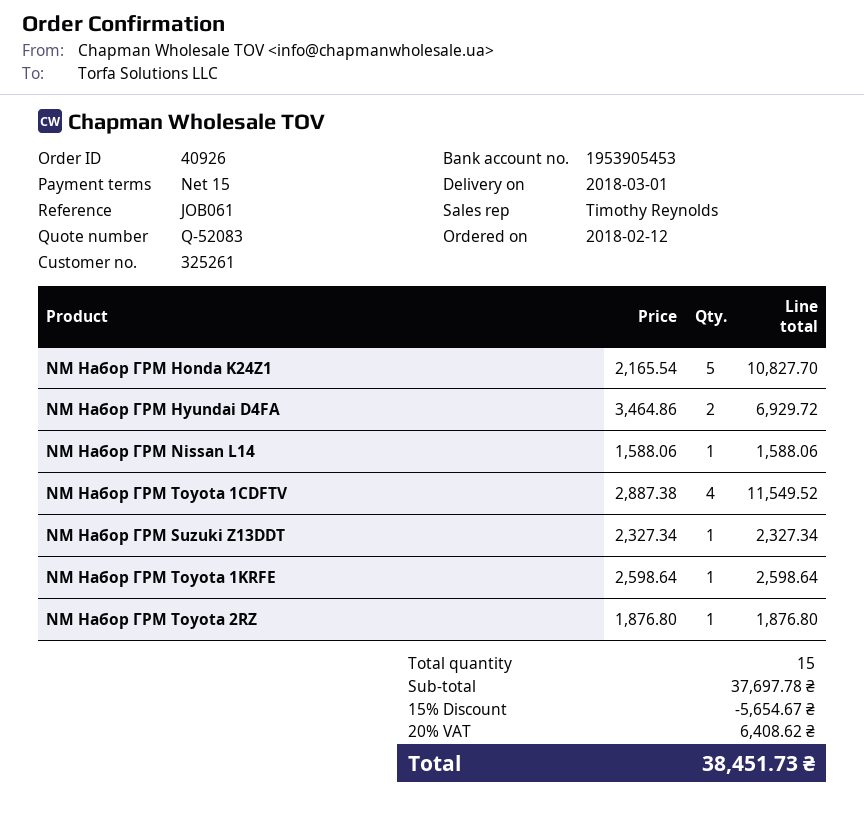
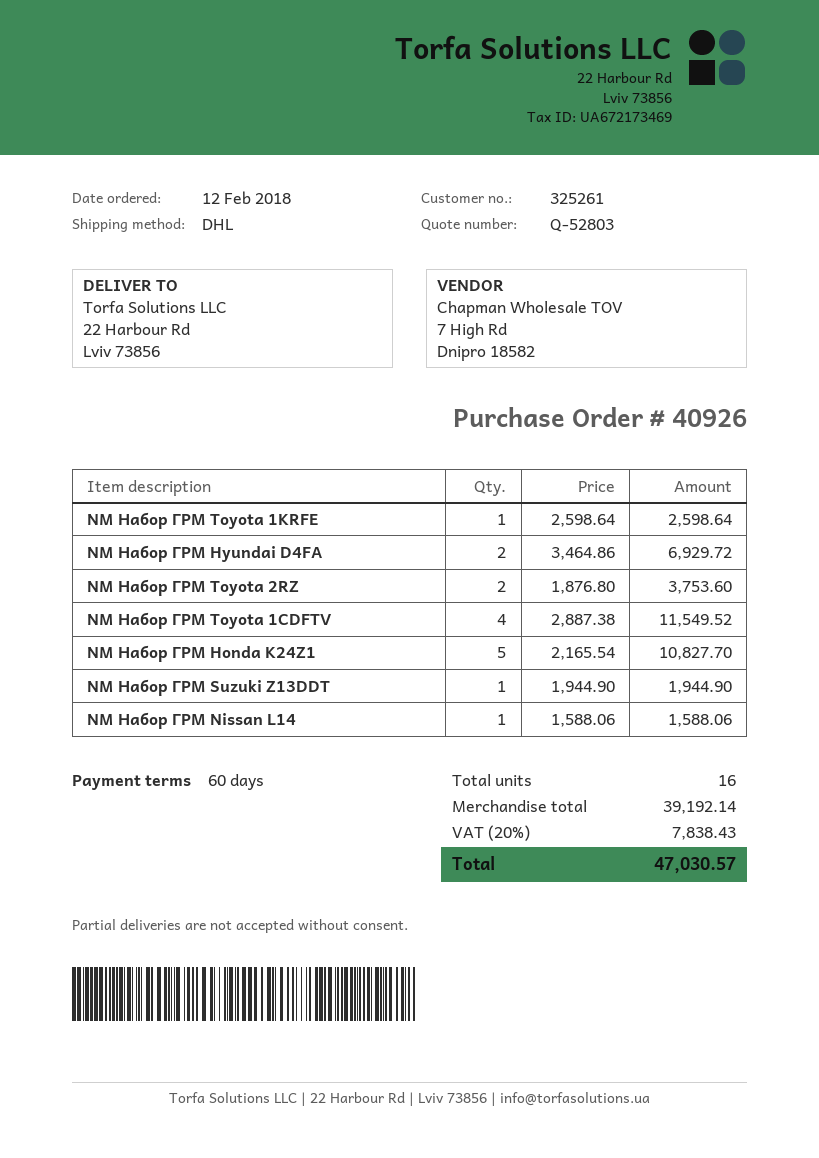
quote number: Q-52083 -> Q-52803
payment terms: 15 days -> 60 days
NM Набор ГРМ Suzuki Z13DDT: 1 x 2327.34 = 2327.34 -> 1 x 1944.90 = 1944.90
NM Набор ГРМ Toyota 2RZ: 1 x 1876.80 = 1876.80 -> 2 x 1876.80 = 3753.60
total quantity: 15 -> 16
subtotal: 37697.78 -> 39192.14
discount: 15% = 5654.67 -> none
tax: 20% = 6408.62 -> 20% = 7838.43
total: 38451.73 -> 47030.57

